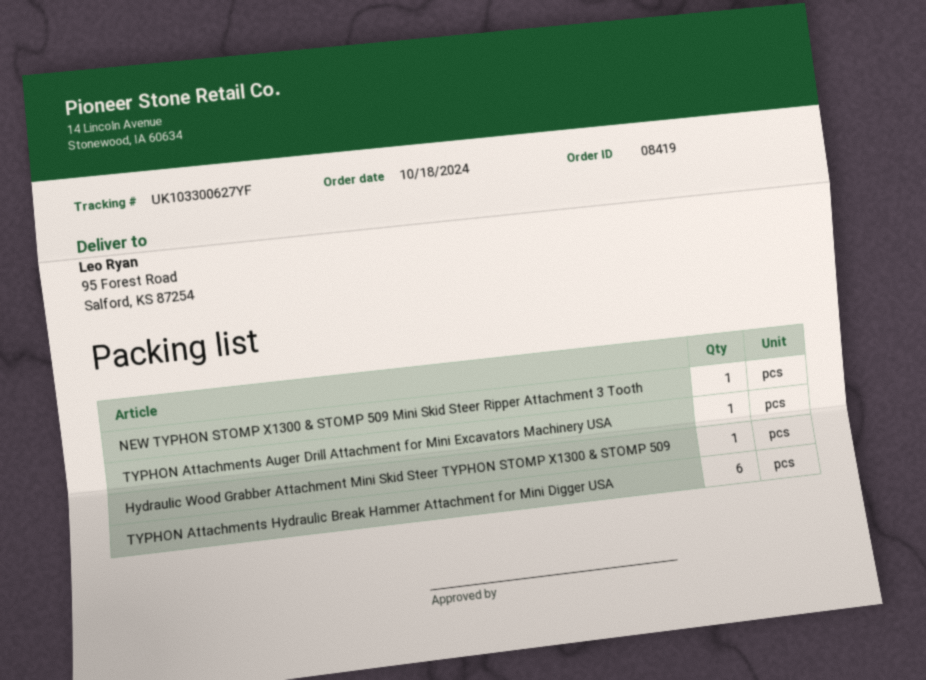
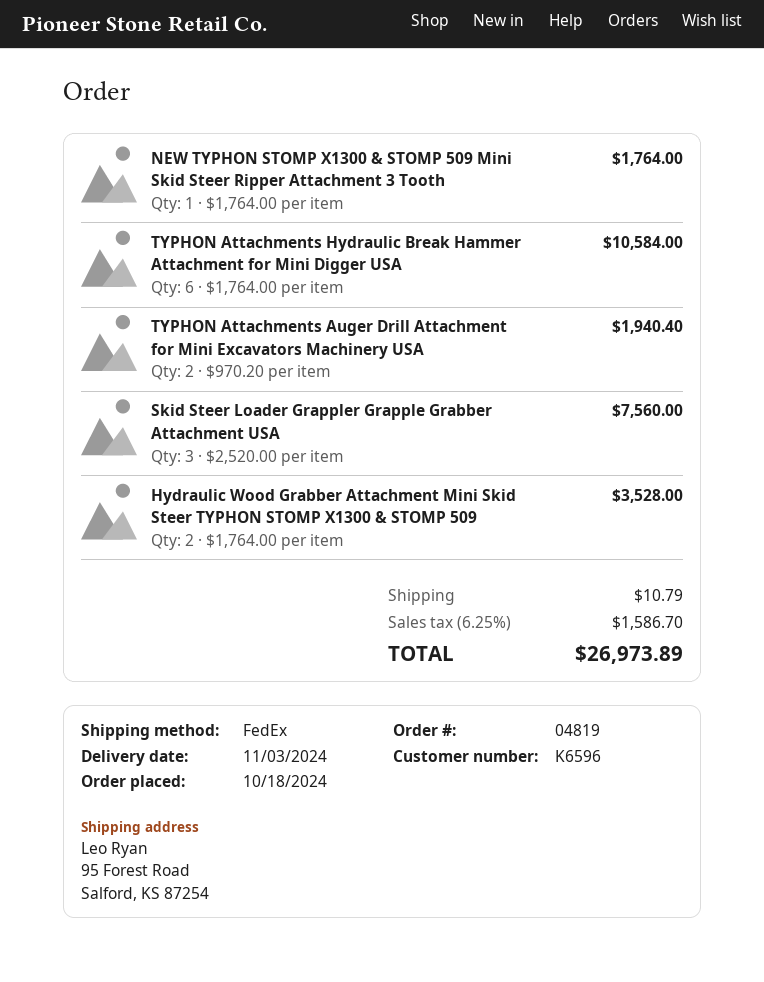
order number: 08419 -> 04819
TYPHON Attachments Auger Drill Attachment for Mini Excavators Machinery USA: 1 -> 2
Hydraulic Wood Grabber Attachment Mini Skid Steer TYPHON STOMP X1300 & STOMP 509: 1 -> 2
Skid Steer Loader Grappler Grapple Grabber Attachment USA: none -> 3

